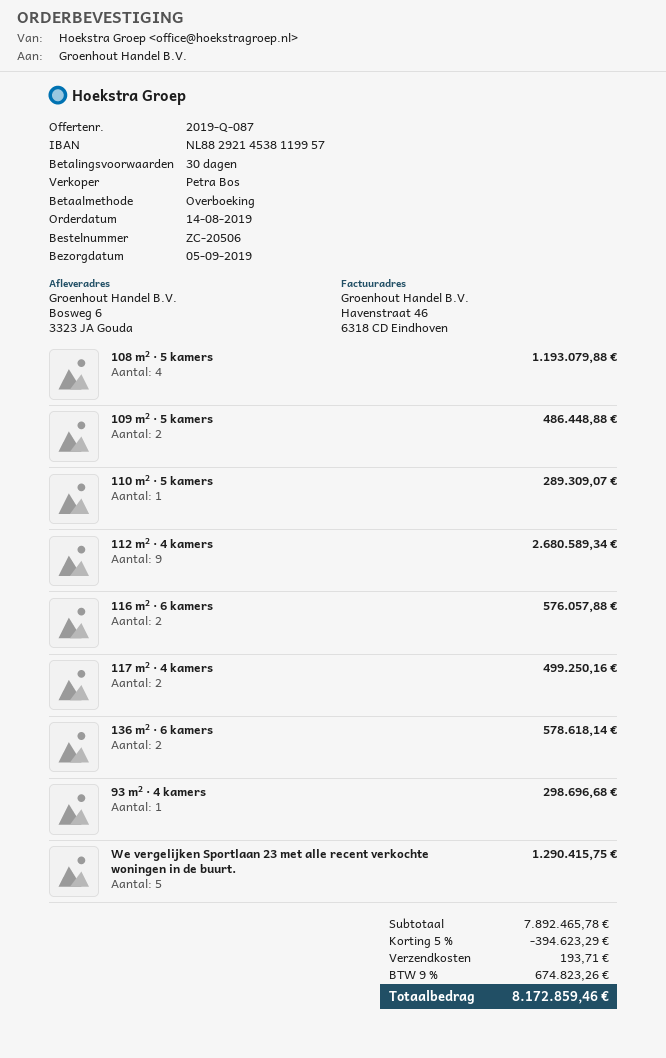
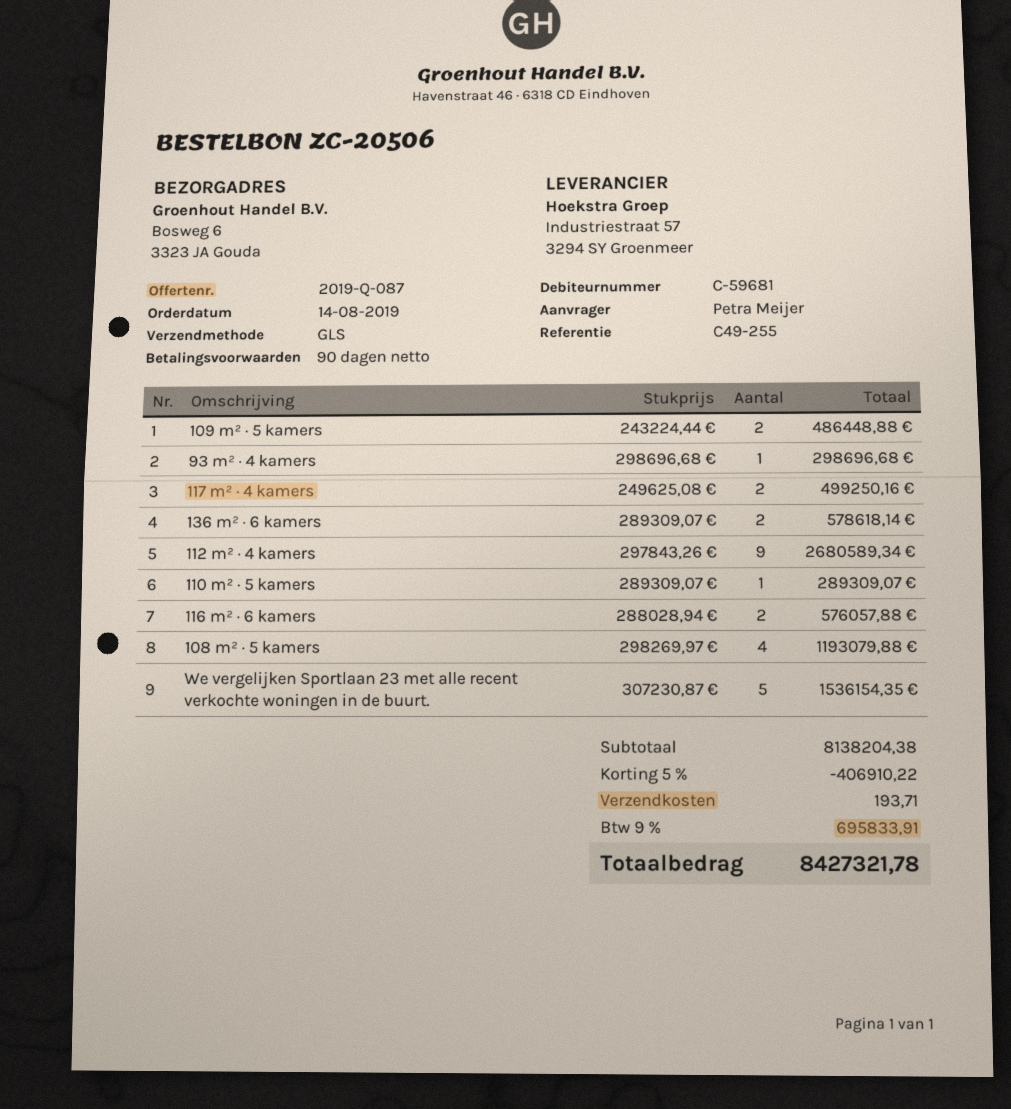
payment terms: 30 days -> 90 days
We vergelijken Sportlaan 23 met alle recent verkochte woningen in de buurt.: 5 for 1290415.75 -> 5 for 1536154.35
subtotal: 7892465.78 -> 8138204.38
discount: 5% = 394623.29 -> 5% = 406910.22
tax: 9% = 674823.26 -> 9% = 695833.91
total: 8172859.46 -> 8427321.78

